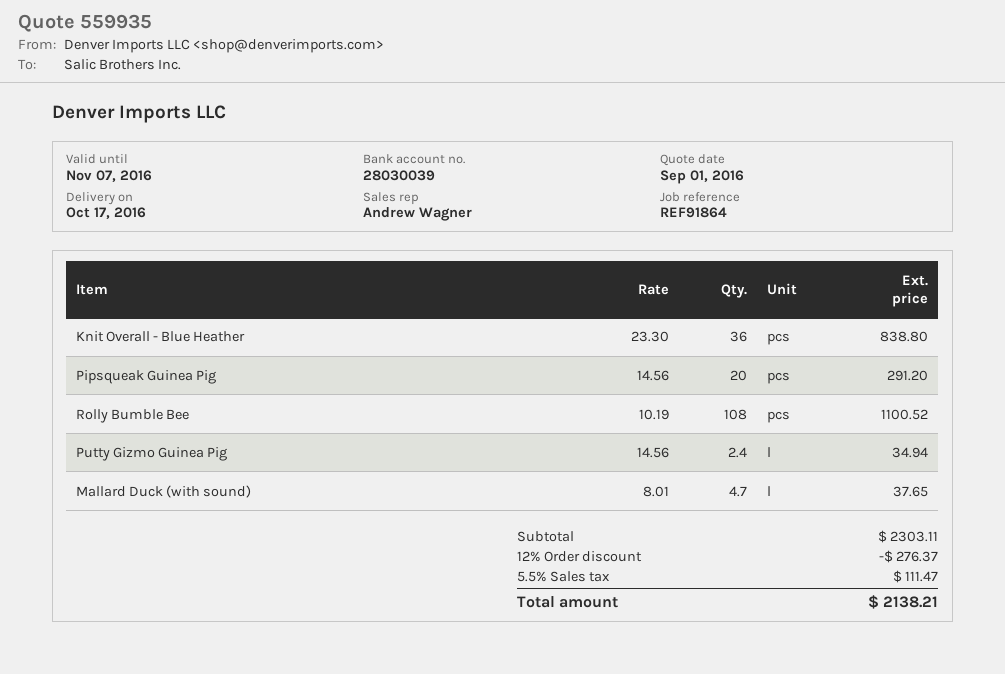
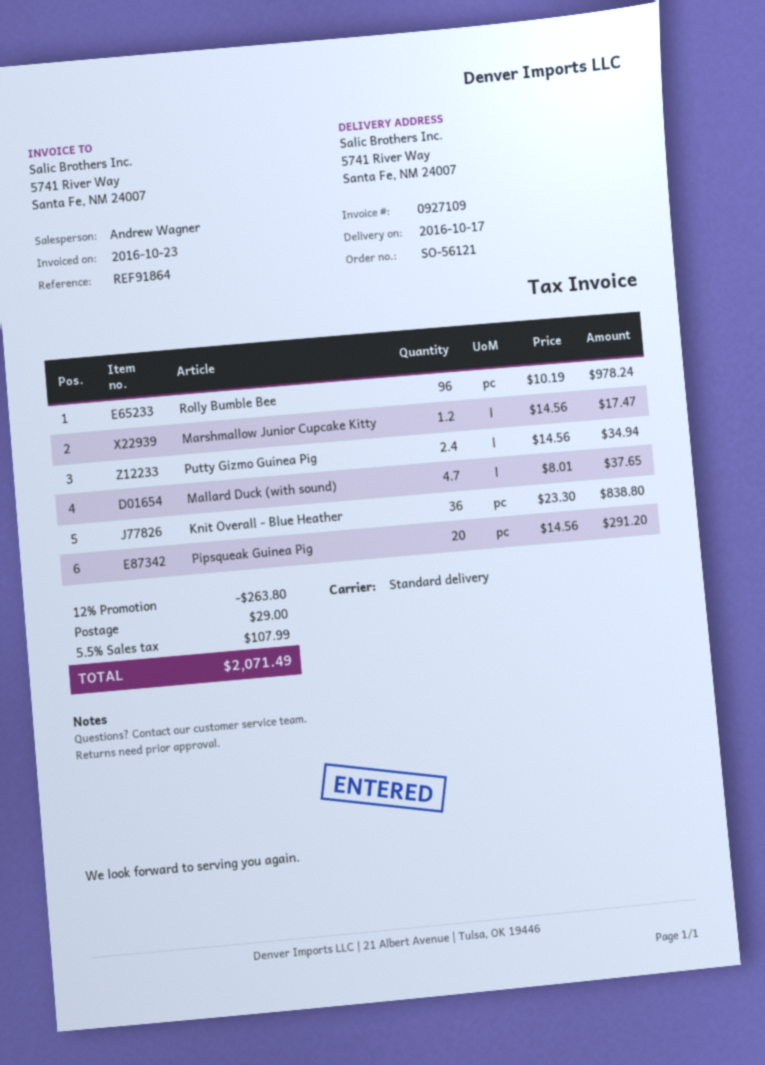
Rolly Bumble Bee: 108 x 10.19 = 1100.52 -> 96 x 10.19 = 978.24
Marshmallow Junior Cupcake Kitty: none -> 1.2 x 14.56 = 17.47
discount: 12% = 276.37 -> 12% = 263.80
shipping: none -> 29.00
tax: 5.5% = 111.47 -> 5.5% = 107.99
total: 2138.21 -> 2071.49

